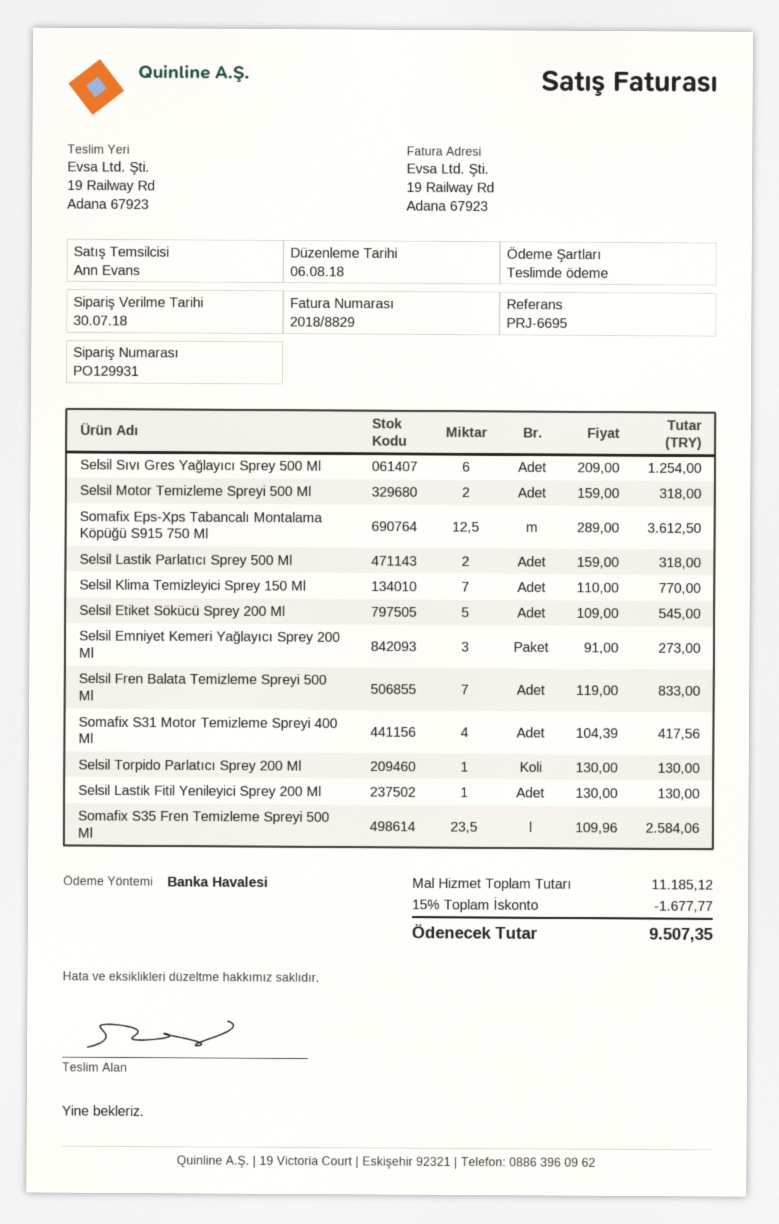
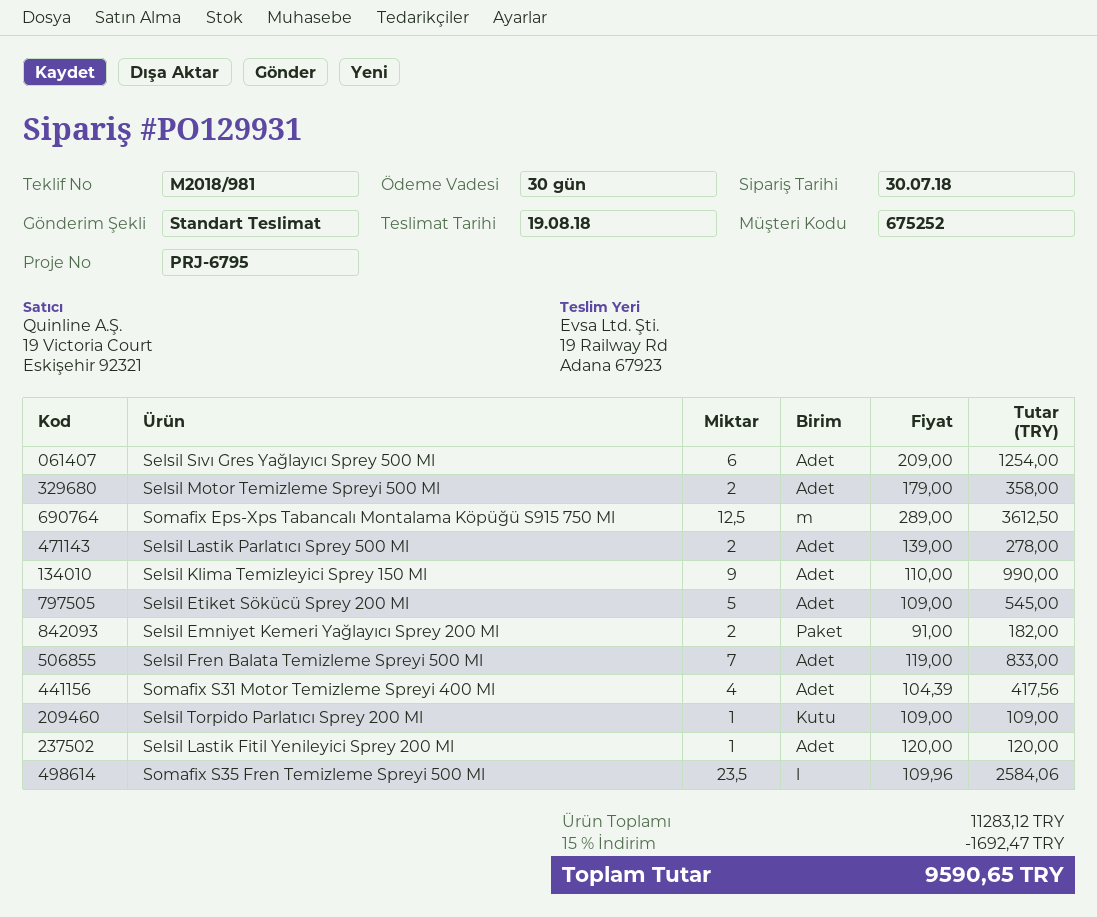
payment terms: on receipt -> 30 days
reference: PRJ-6695 -> PRJ-6795
Selsil Motor Temizleme Spreyi 500 Ml: 2 x 159.00 = 318.00 -> 2 x 179.00 = 358.00
Selsil Lastik Parlatıcı Sprey 500 Ml: 2 x 159.00 = 318.00 -> 2 x 139.00 = 278.00
Selsil Klima Temizleyici Sprey 150 Ml: 7 x 110.00 = 770.00 -> 9 x 110.00 = 990.00
Selsil Emniyet Kemeri Yağlayıcı Sprey 200 Ml: 3 x 91.00 = 273.00 -> 2 x 91.00 = 182.00
Selsil Torpido Parlatıcı Sprey 200 Ml: 1 x 130.00 = 130.00 -> 1 x 109.00 = 109.00
Selsil Lastik Fitil Yenileyici Sprey 200 Ml: 1 x 130.00 = 130.00 -> 1 x 120.00 = 120.00
subtotal: 11185.12 -> 11283.12
discount: 15% = 1677.77 -> 15% = 1692.47
total: 9507.35 -> 9590.65

